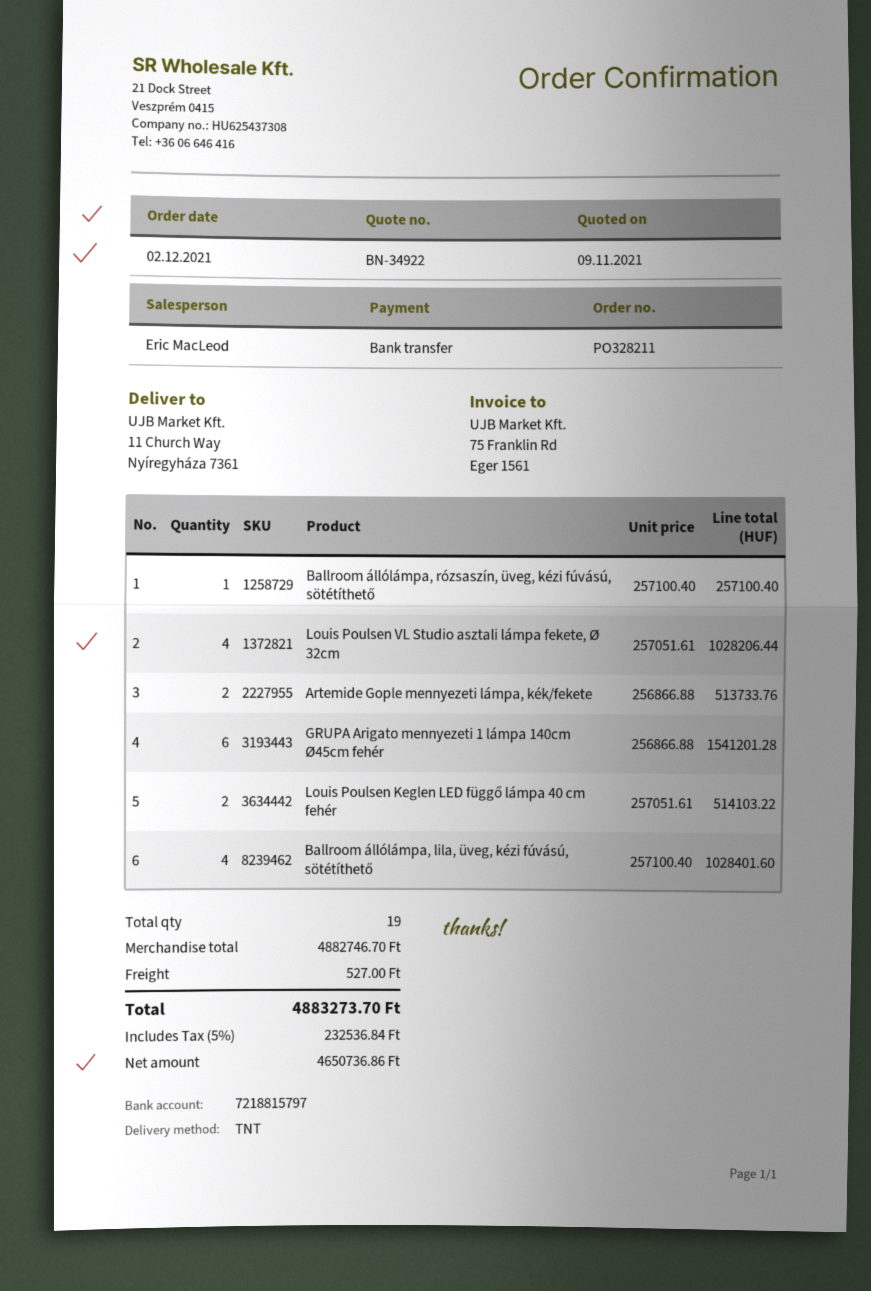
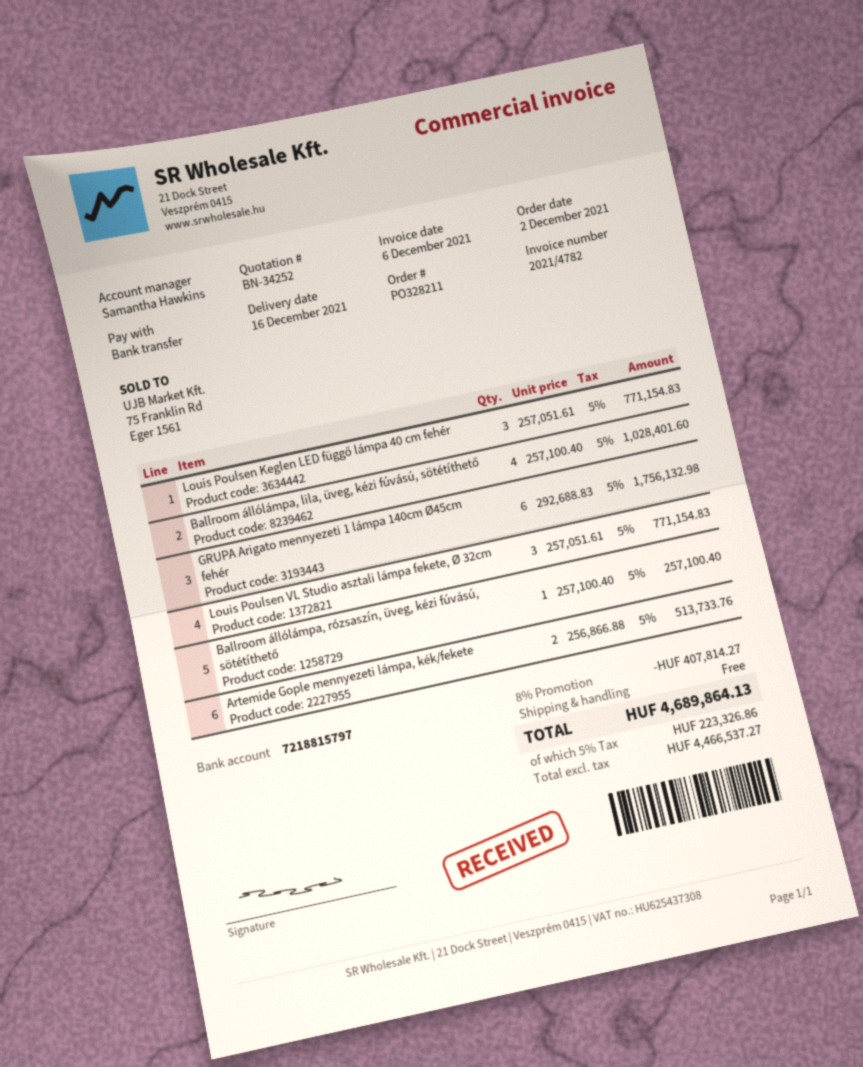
quote number: BN-34922 -> BN-34252
sales rep: Eric MacLeod -> Samantha Hawkins
Louis Poulsen VL Studio asztali lámpa fekete, Ø 32cm: 4 x 257051.61 = 1028206.44 -> 3 x 257051.61 = 771154.83
GRUPA Arigato mennyezeti 1 lámpa 140cm Ø45cm fehér: 6 x 256866.88 = 1541201.28 -> 6 x 292688.83 = 1756132.98
Louis Poulsen Keglen LED függő lámpa 40 cm fehér: 2 x 257051.61 = 514103.22 -> 3 x 257051.61 = 771154.83
discount: none -> 8% = 407814.27
shipping: 527.00 -> 0.00
net: 4650736.86 -> 4466537.27
tax: 5% = 232536.84 -> 5% = 223326.86
total: 4883273.70 -> 4689864.13

